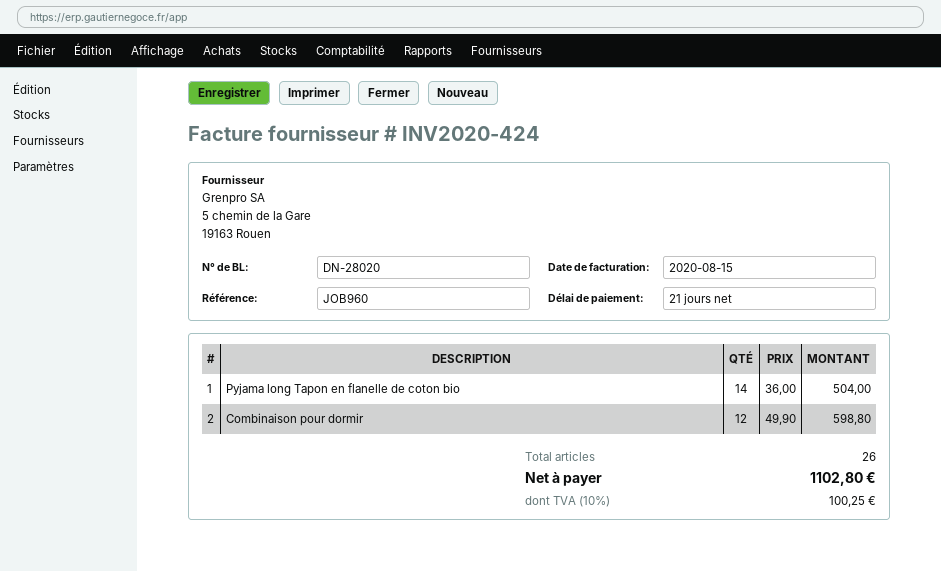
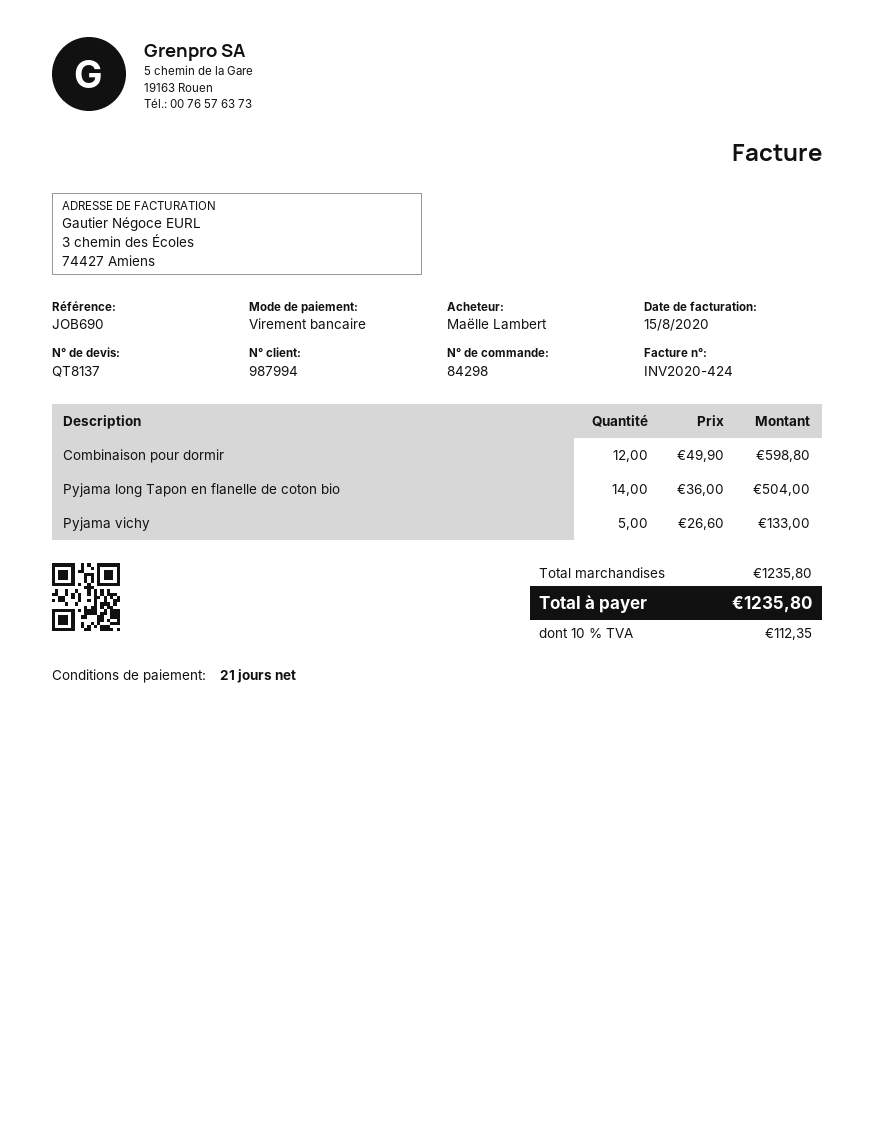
reference: JOB960 -> JOB690
Pyjama vichy: none -> 5 x 26.60 = 133.00
tax: 10% = 100.25 -> 10% = 112.35
total: 1102.80 -> 1235.80

